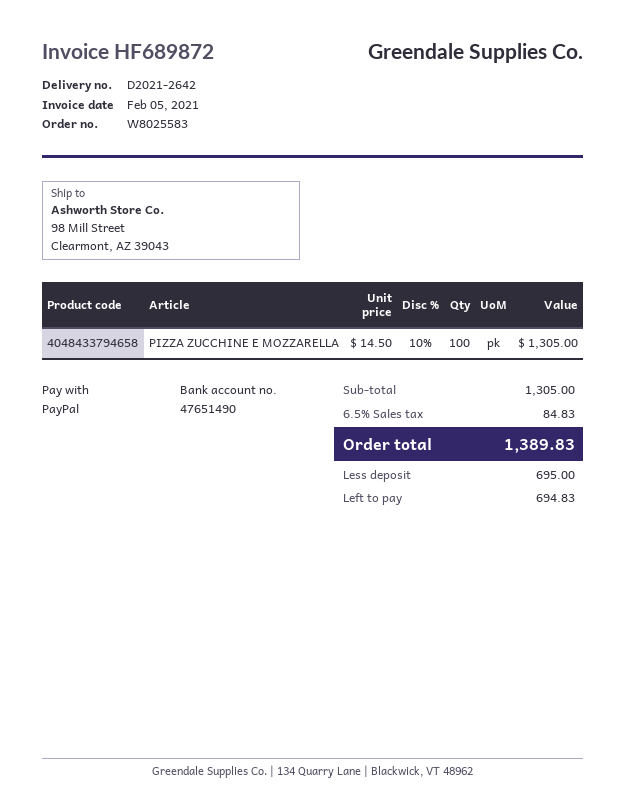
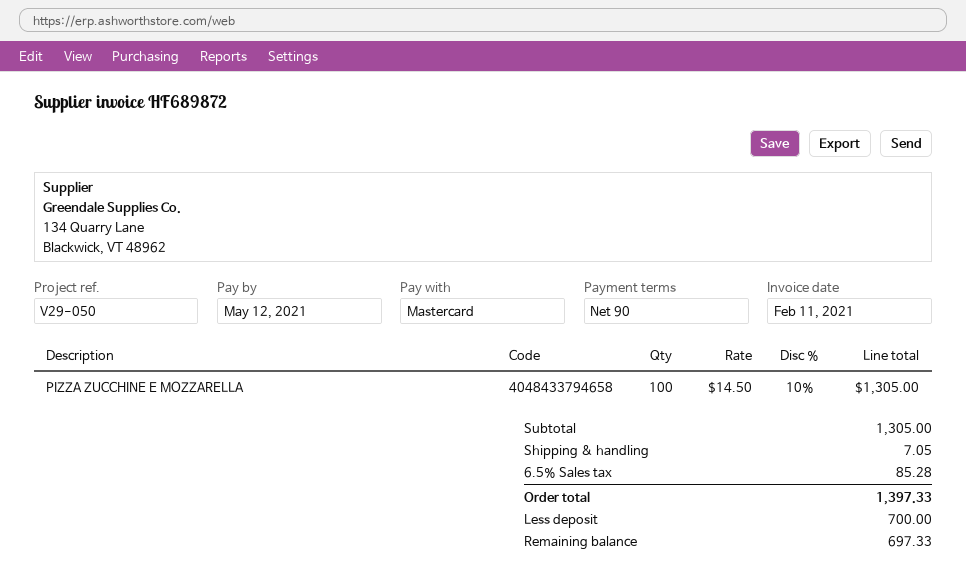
invoice date: 2021-02-05 -> 2021-02-11
payment method: PayPal -> Mastercard
shipping: none -> 7.05
tax: 6.5% = 84.83 -> 6.5% = 85.28
total: 1389.83 -> 1397.33
deposit: 695.00 -> 700.00
balance: 694.83 -> 697.33

